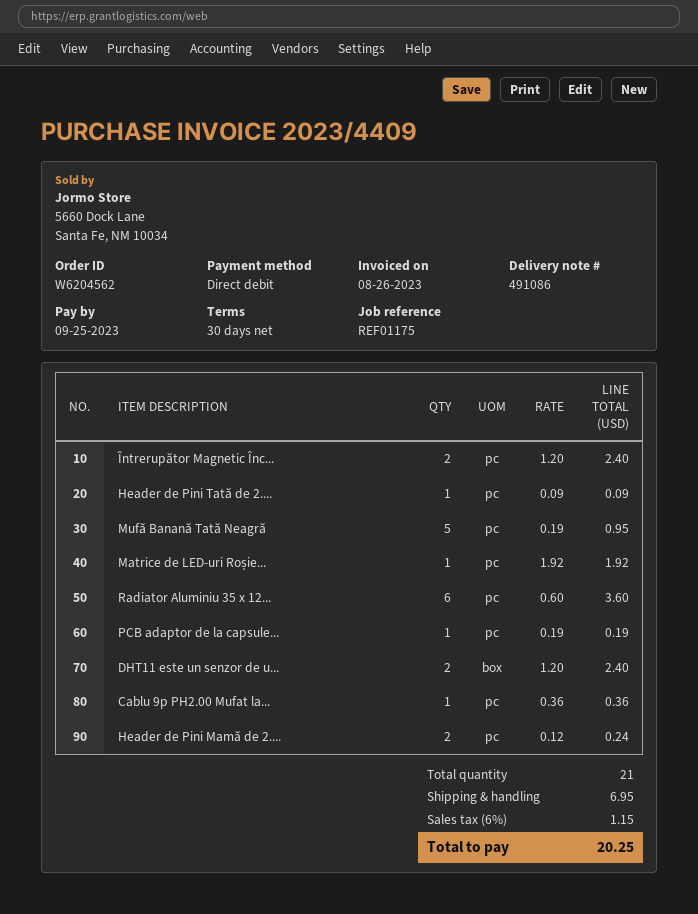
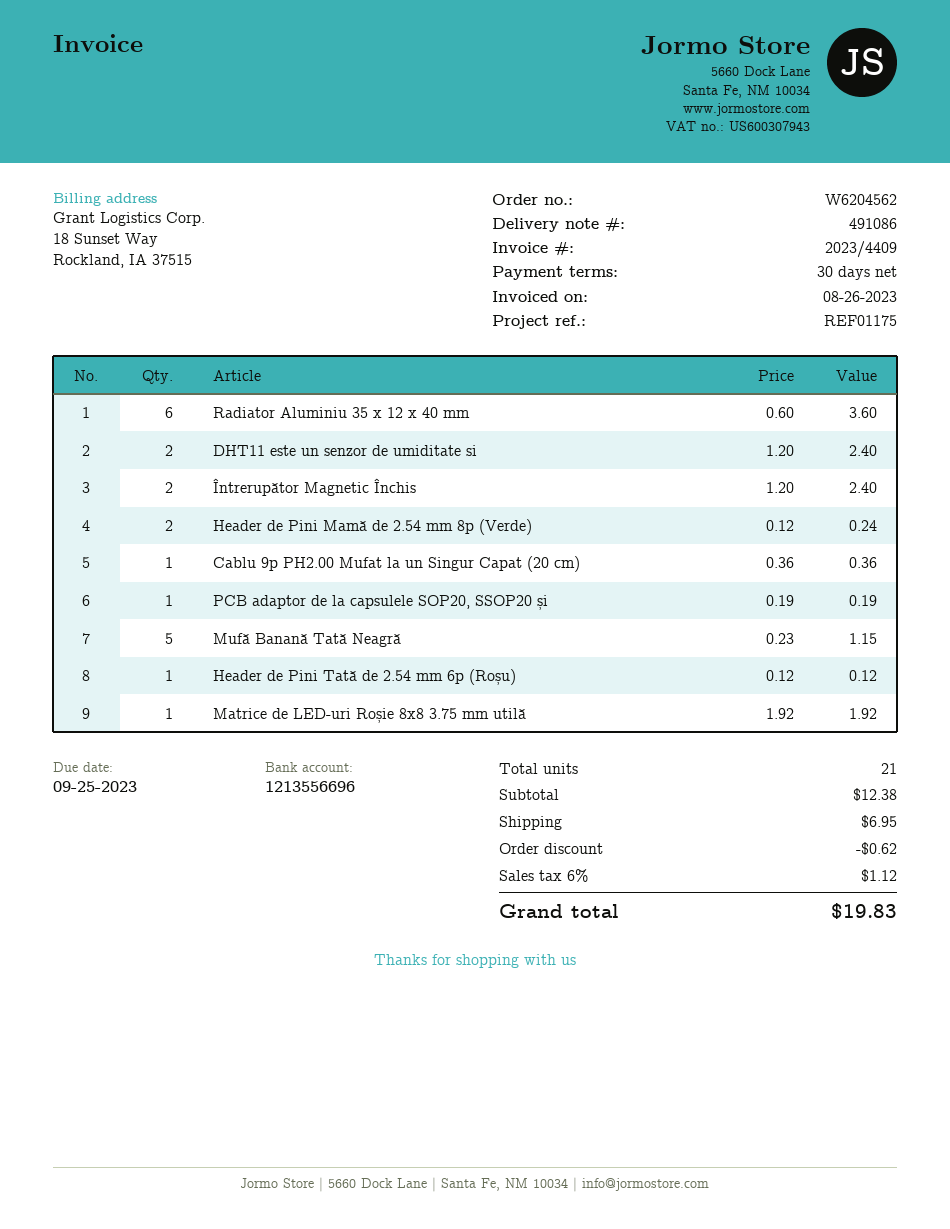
Header de Pini Tată de 2....: 1 x 0.09 = 0.09 -> 1 x 0.12 = 0.12
Mufă Banană Tată Neagră: 5 x 0.19 = 0.95 -> 5 x 0.23 = 1.15
discount: none -> 0.62
tax: 6% = 1.15 -> 6% = 1.12
total: 20.25 -> 19.83

